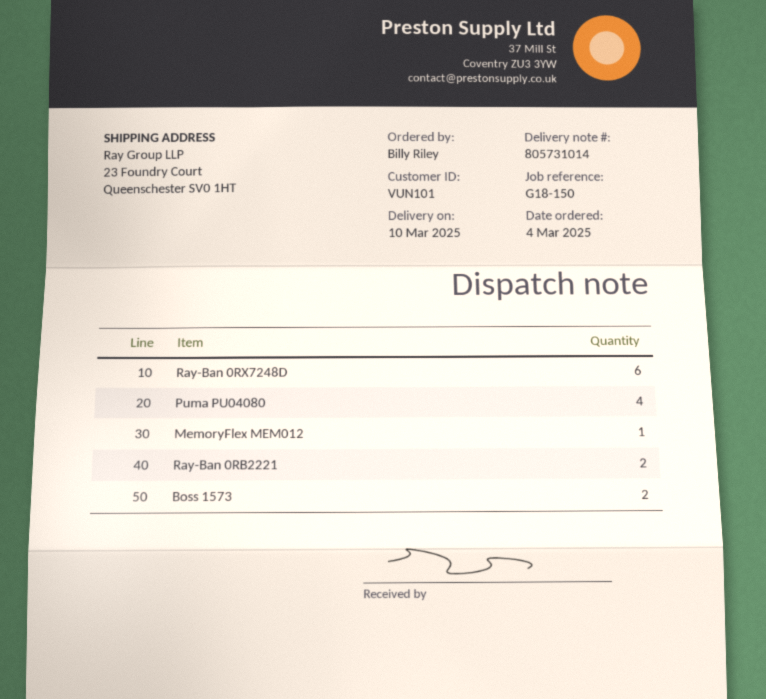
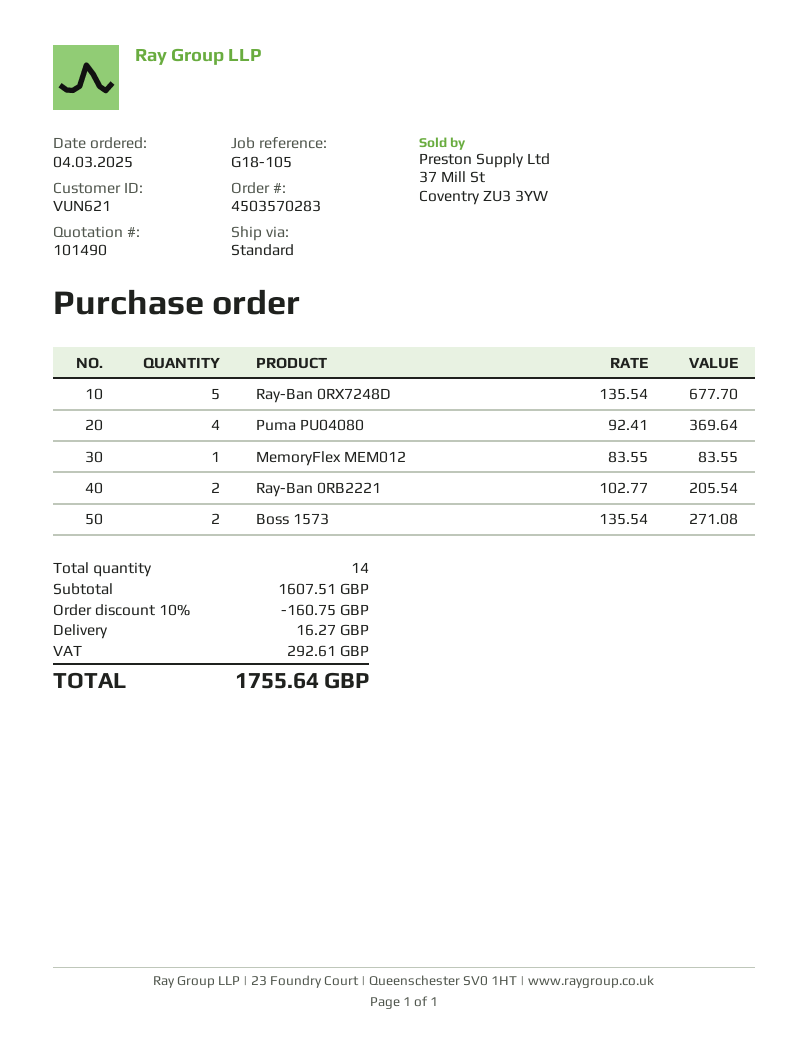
customer number: VUN101 -> VUN621
reference: G18-150 -> G18-105
Ray-Ban 0RX7248D: 6 -> 5

